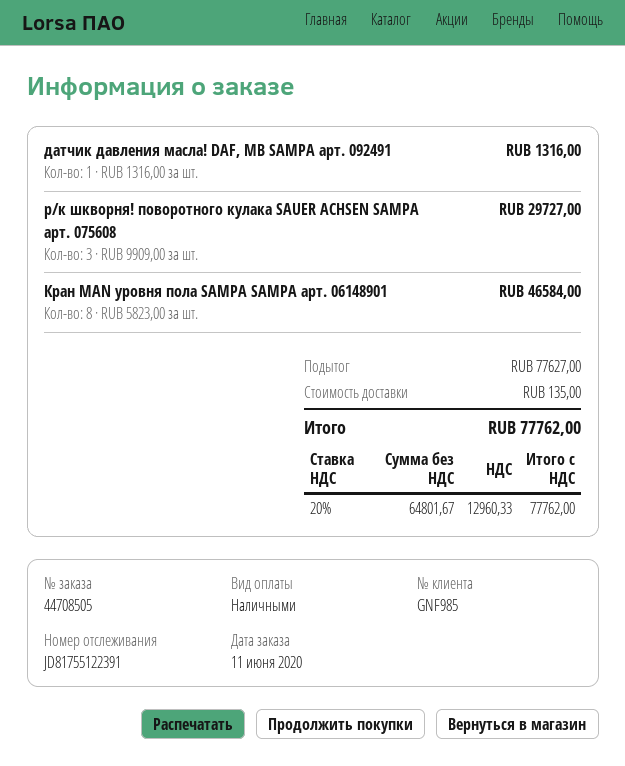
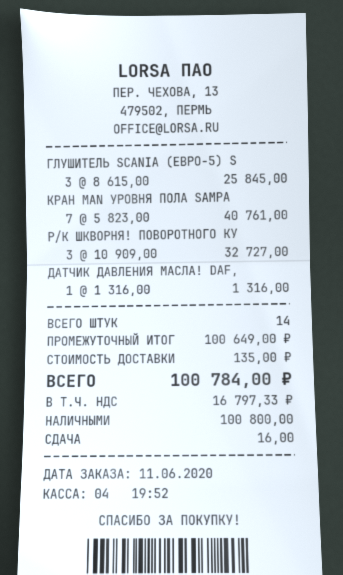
р/к шкворня! поворотного кулака SAUER ACHSEN SAMPA арт. 075608: 3 x 9909.00 = 29727.00 -> 3 x 10909.00 = 32727.00
Кран MAN уровня пола SAMPA SAMPA арт. 06148901: 8 x 5823.00 = 46584.00 -> 7 x 5823.00 = 40761.00
ГЛУШИТЕЛЬ SCANIA (ЕВРО-5) S: none -> 3 x 8615.00 = 25845.00
subtotal: 77627.00 -> 100649.00
tax: 12960.33 -> 16797.33
total: 77762.00 -> 100784.00

